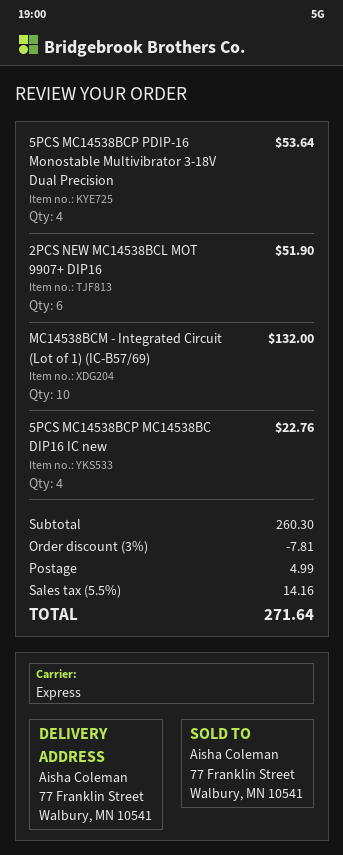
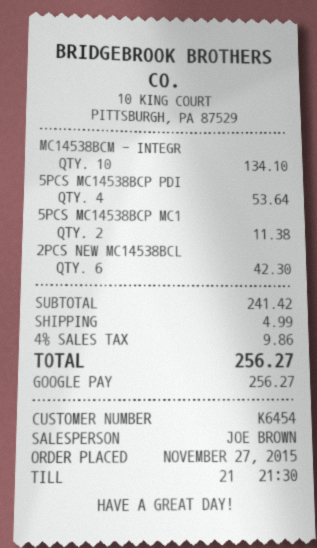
2PCS NEW MC14538BCL MOT 9907+ DIP16: 6 for 51.90 -> 6 for 42.30
MC14538BCM - Integrated Circuit (Lot of 1) (IC-B57/69): 10 for 132.00 -> 10 for 134.10
5PCS MC14538BCP MC14538BC DIP16 IC new: 4 for 22.76 -> 2 for 11.38
subtotal: 260.30 -> 241.42
discount: 3% = 7.81 -> none
tax: 5.5% = 14.16 -> 4% = 9.86
total: 271.64 -> 256.27

